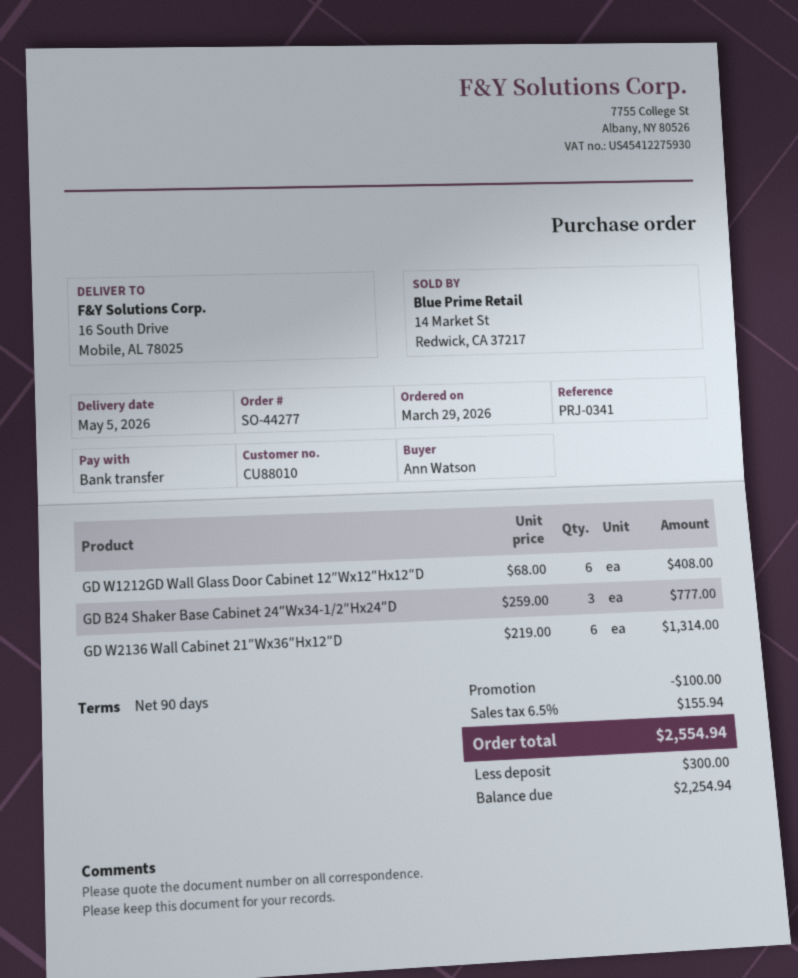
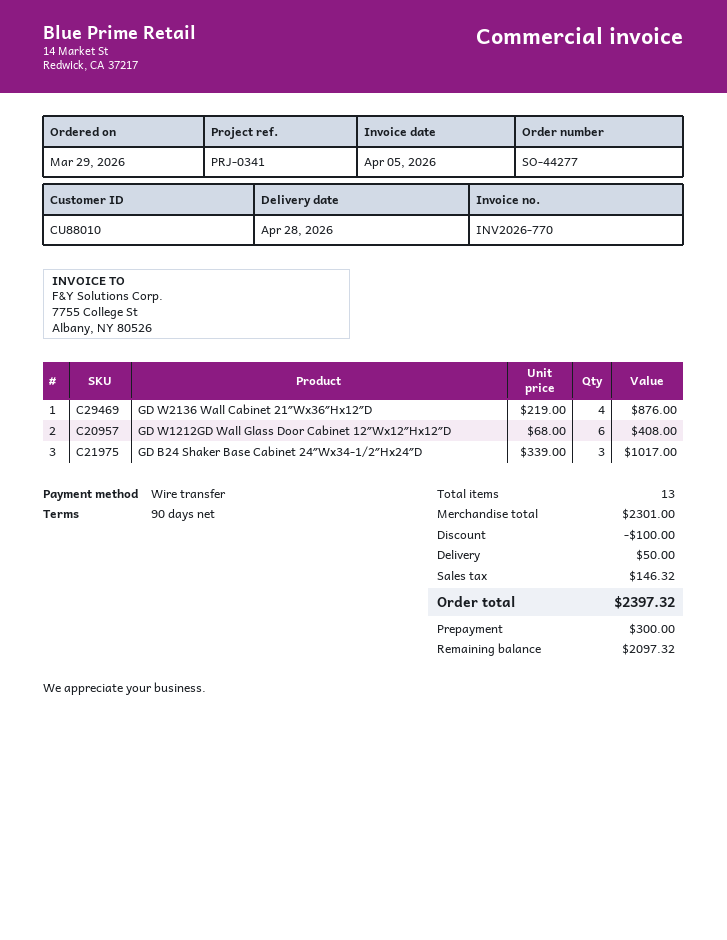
delivery date: 2026-05-05 -> 2026-04-28
GD B24 Shaker Base Cabinet 24″Wx34-1/2″Hx24″D: 3 x 259.00 = 777.00 -> 3 x 339.00 = 1017.00
GD W2136 Wall Cabinet 21″Wx36″Hx12″D: 6 x 219.00 = 1314.00 -> 4 x 219.00 = 876.00
shipping: none -> 50.00
tax: 155.94 -> 146.32
total: 2554.94 -> 2397.32
balance: 2254.94 -> 2097.32

